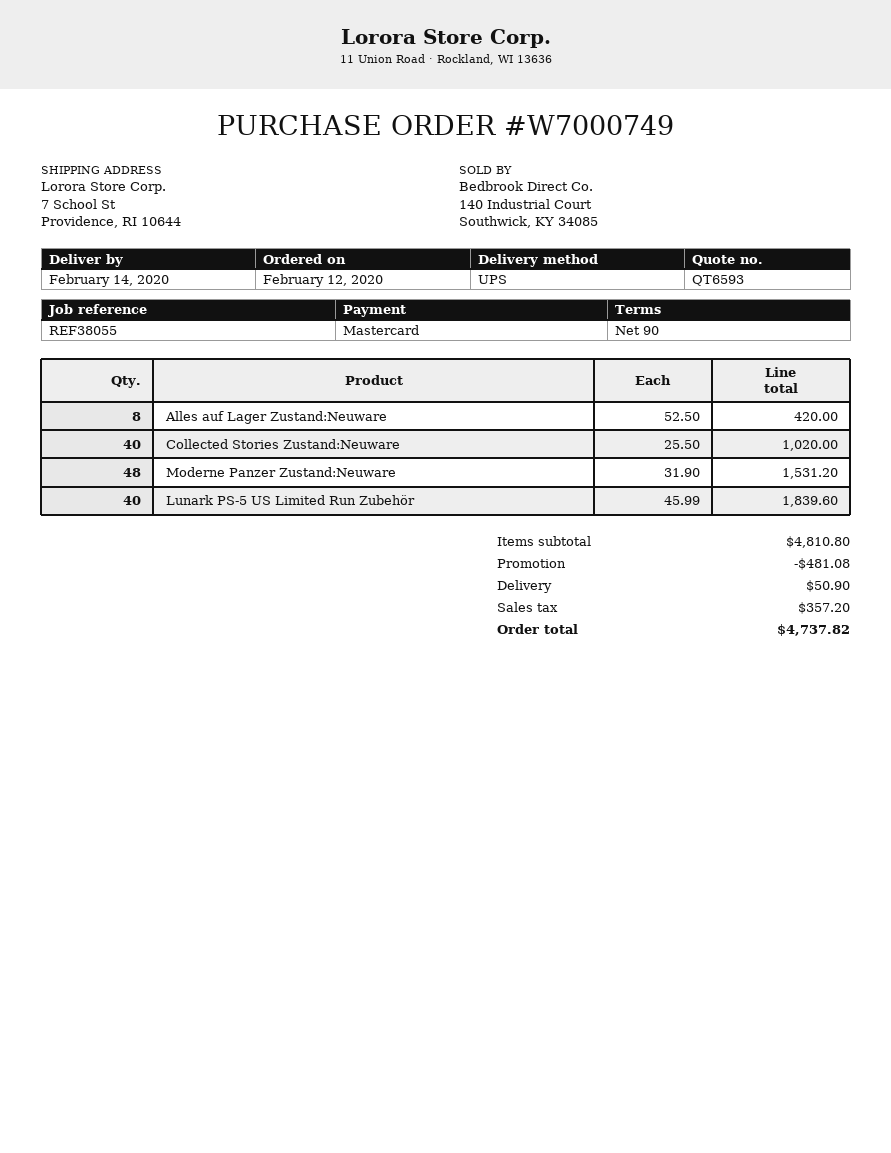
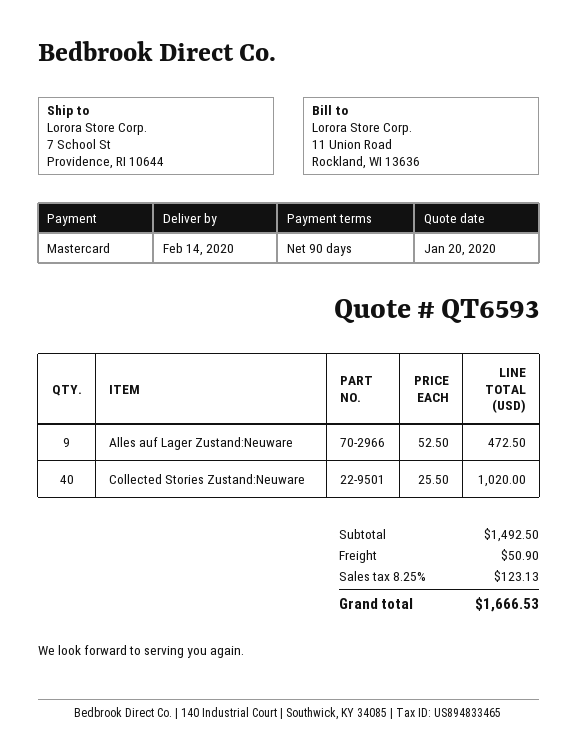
Alles auf Lager Zustand:Neuware: 8 x 52.50 = 420.00 -> 9 x 52.50 = 472.50
Moderne Panzer Zustand:Neuware: 48 x 31.90 = 1531.20 -> none
Lunark PS-5 US Limited Run Zubehör: 40 x 45.99 = 1839.60 -> none
subtotal: 4810.80 -> 1492.50
discount: 481.08 -> none
tax: 357.20 -> 123.13
total: 4737.82 -> 1666.53

